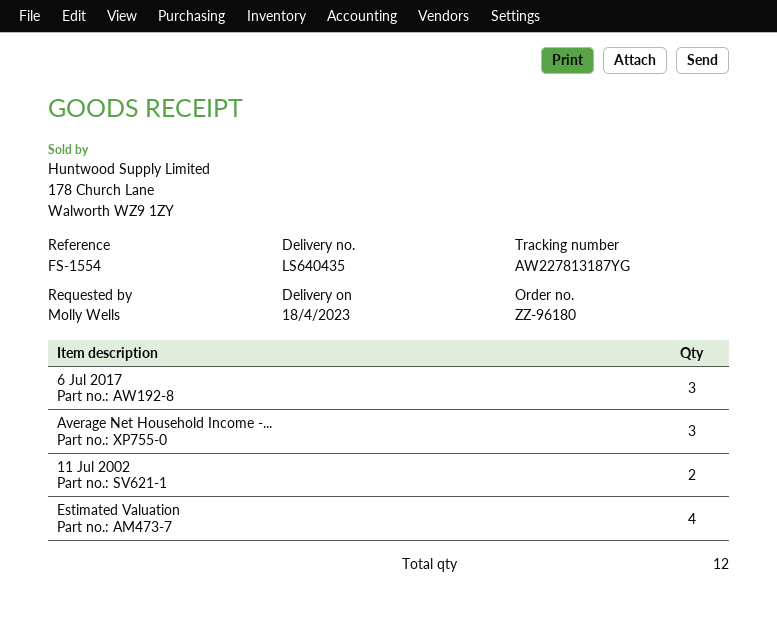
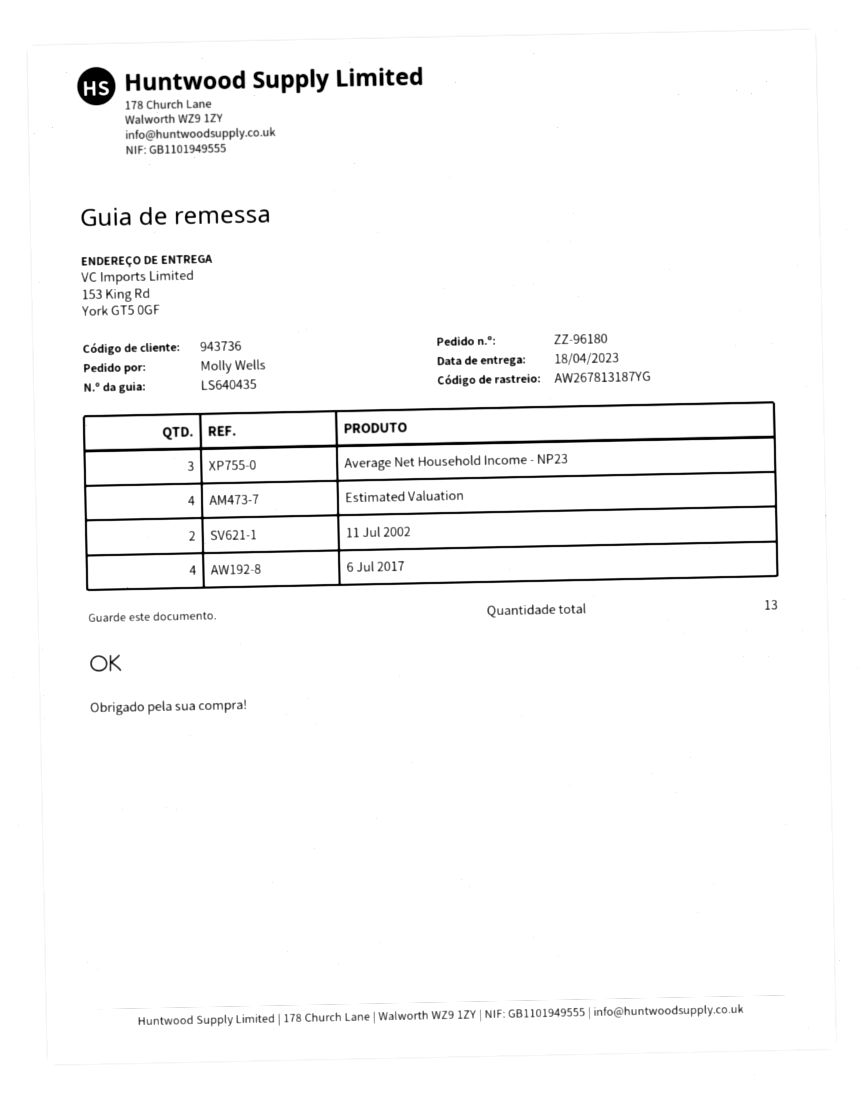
tracking number: AW227813187YG -> AW267813187YG
6 Jul 2017: 3 -> 4
total quantity: 12 -> 13

